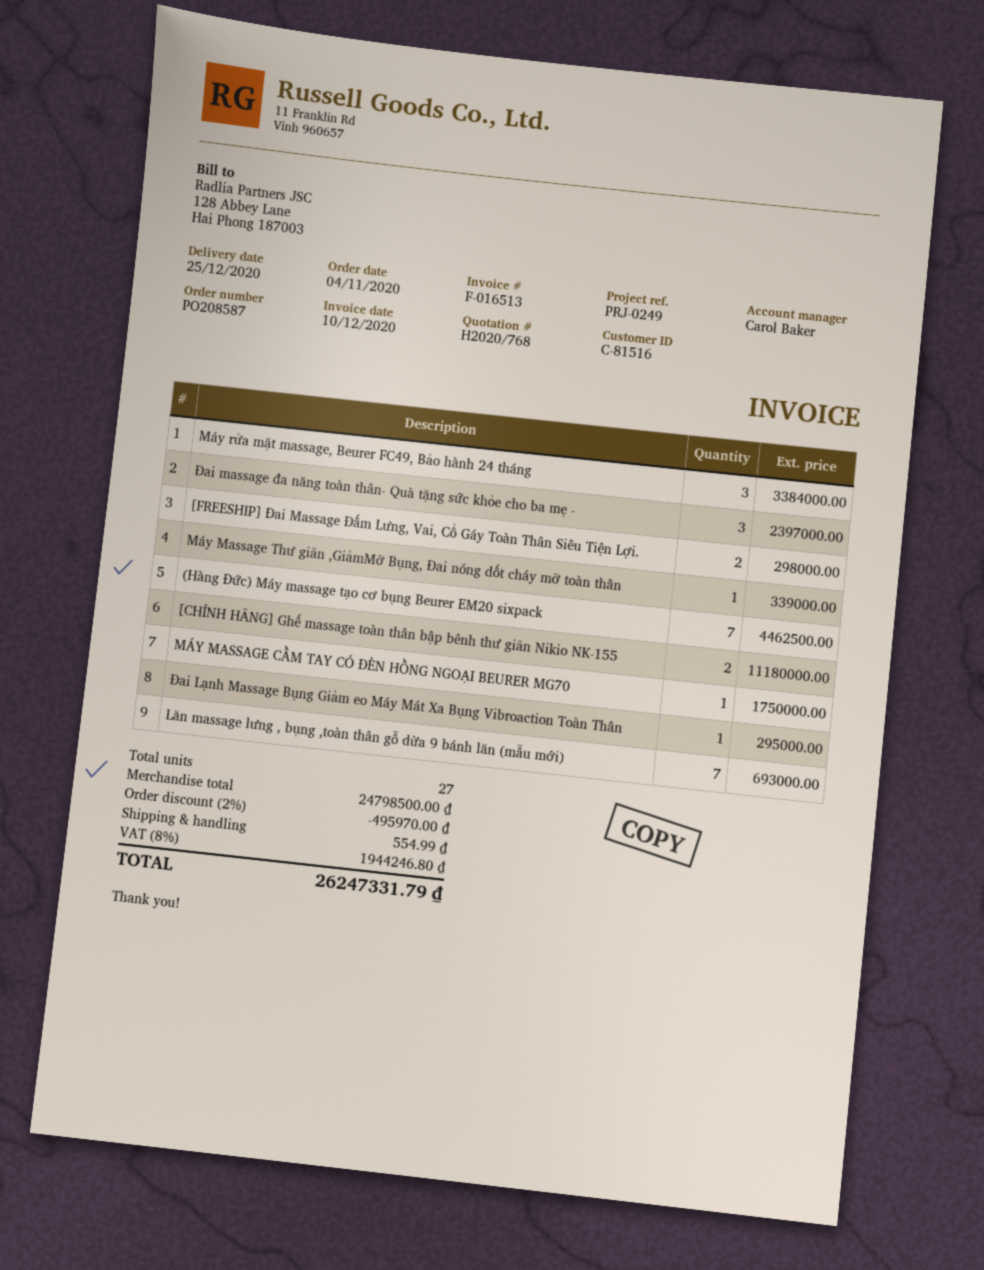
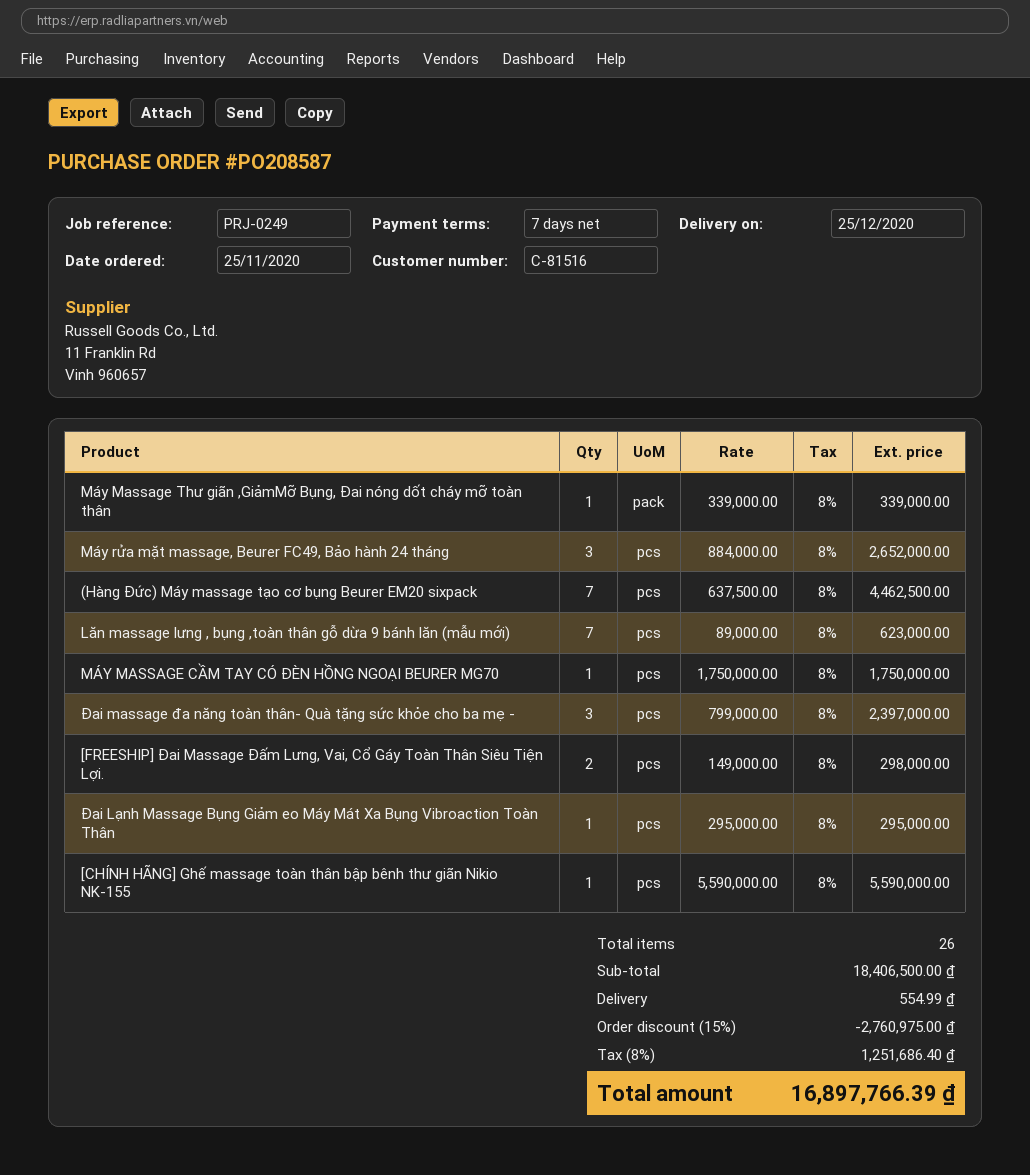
order date: 2020-11-04 -> 2020-11-25
Máy rửa mặt massage, Beurer FC49, Bảo hành 24 tháng: 3 for 3384000.00 -> 3 for 2652000.00
[CHÍNH HÃNG] Ghế massage toàn thân bập bênh thư giãn Nikio NK-155: 2 for 11180000.00 -> 1 for 5590000.00
Lăn massage lưng , bụng ,toàn thân gỗ dừa 9 bánh lăn (mẫu mới): 7 for 693000.00 -> 7 for 623000.00
total quantity: 27 -> 26
subtotal: 24798500.00 -> 18406500.00
discount: 2% = 495970.00 -> 15% = 2760975.00
tax: 8% = 1944246.80 -> 8% = 1251686.40
total: 26247331.79 -> 16897766.39

